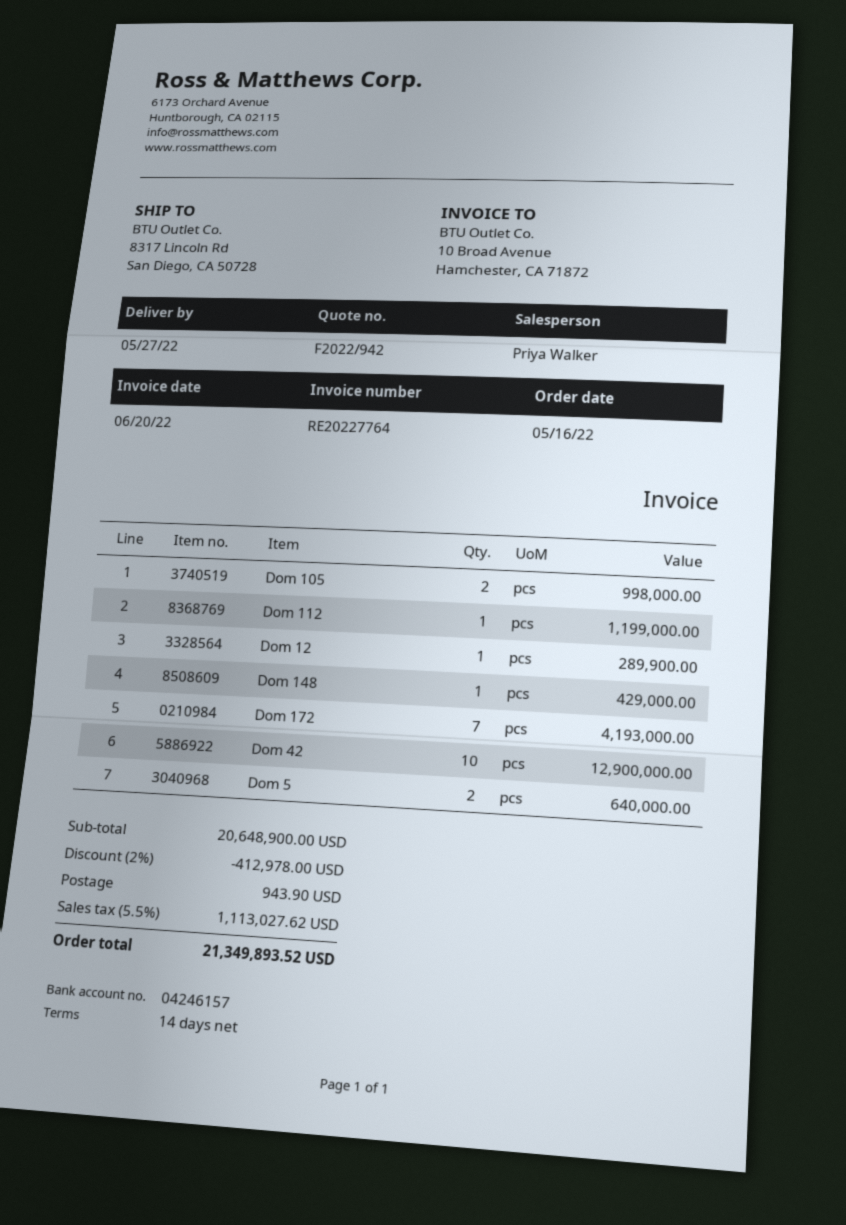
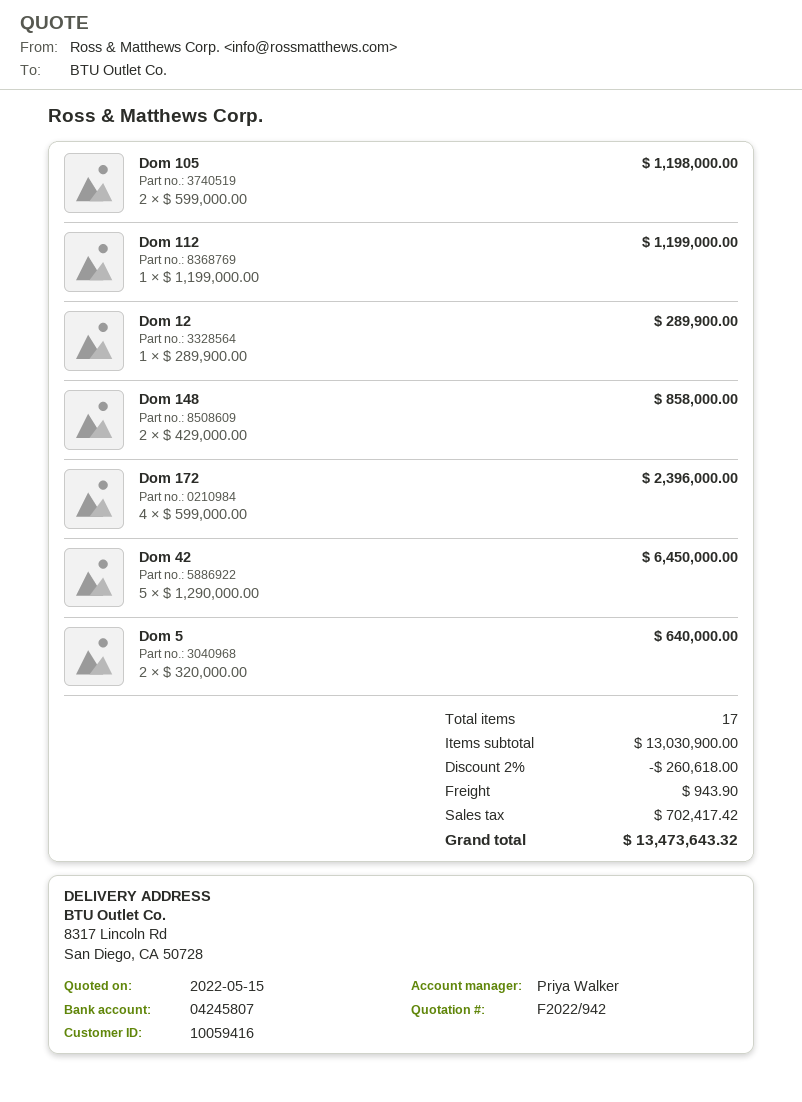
bank account: 04246157 -> 04245807
Dom 105: 2 for 998000.00 -> 2 for 1198000.00
Dom 148: 1 for 429000.00 -> 2 for 858000.00
Dom 172: 7 for 4193000.00 -> 4 for 2396000.00
Dom 42: 10 for 12900000.00 -> 5 for 6450000.00
subtotal: 20648900.00 -> 13030900.00
discount: 2% = 412978.00 -> 2% = 260618.00
tax: 1113027.62 -> 702417.42
total: 21349893.52 -> 13473643.32

